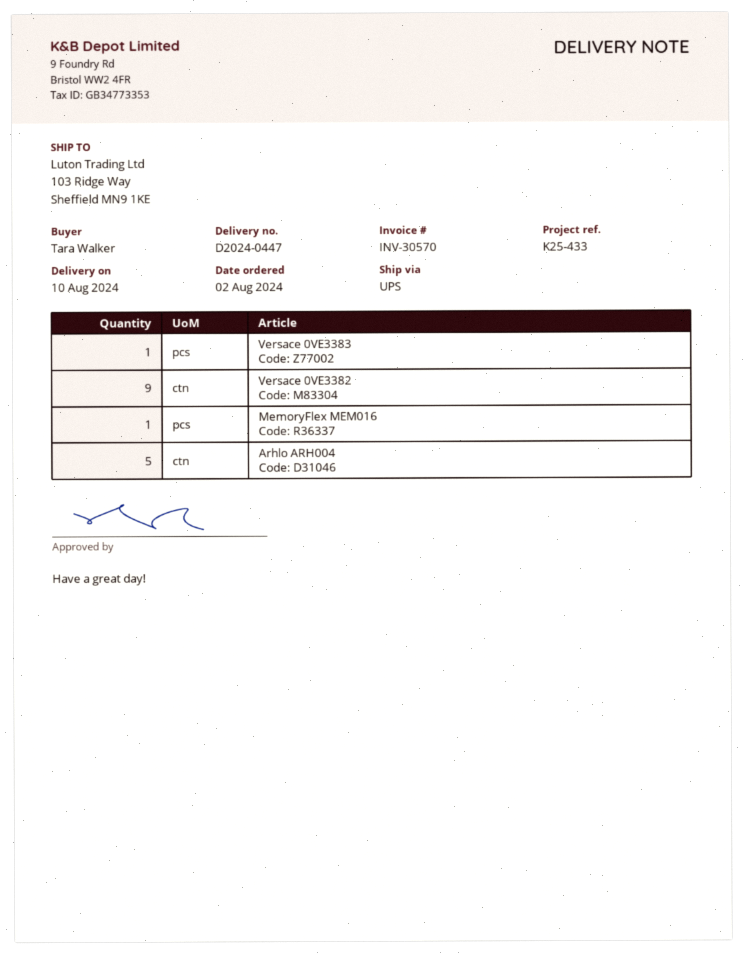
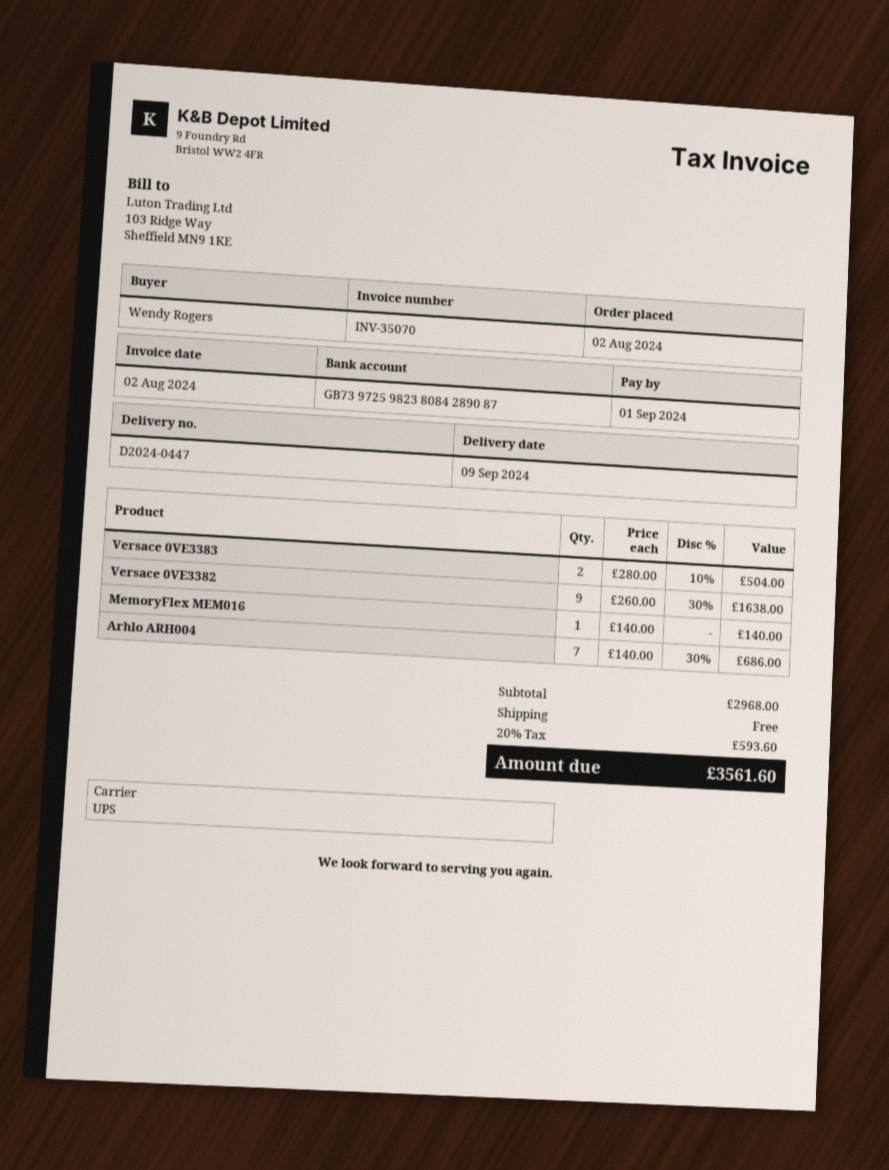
delivery date: 2024-08-10 -> 2024-09-09
invoice number: INV-30570 -> INV-35070
ordered by: Tara Walker -> Wendy Rogers
Versace 0VE3383: 1 -> 2
Arhlo ARH004: 5 -> 7

